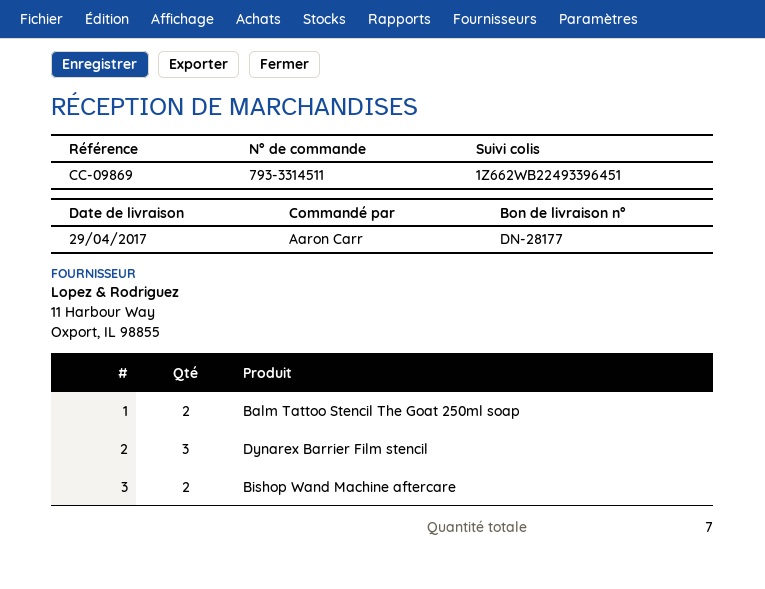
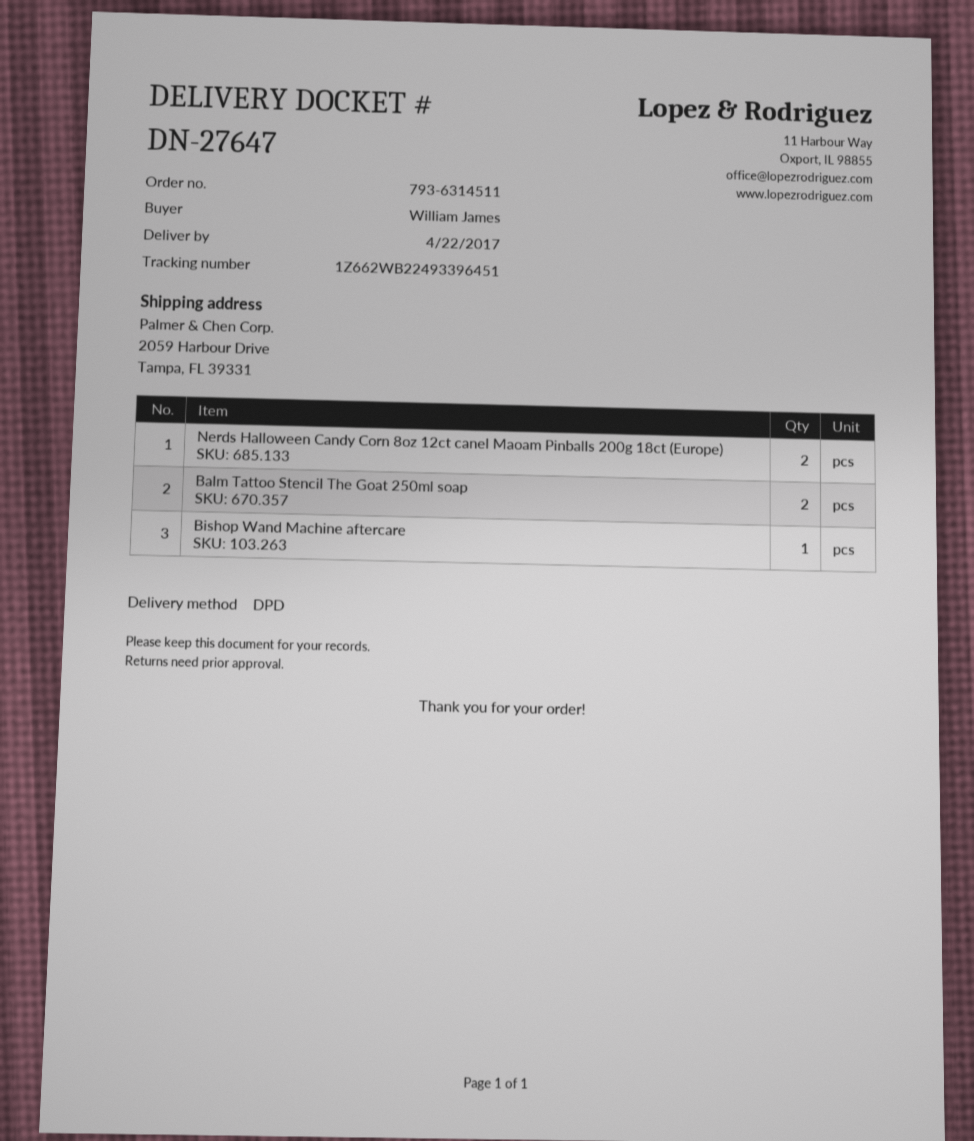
order number: 793-3314511 -> 793-6314511
delivery note number: DN-28177 -> DN-27647
delivery date: 2017-04-29 -> 2017-04-22
ordered by: Aaron Carr -> William James
Dynarex Barrier Film stencil: 3 -> none
Bishop Wand Machine aftercare: 2 -> 1
Nerds Halloween Candy Corn 8oz 12ct canel Maoam Pinballs 200g 18ct (Europe): none -> 2

